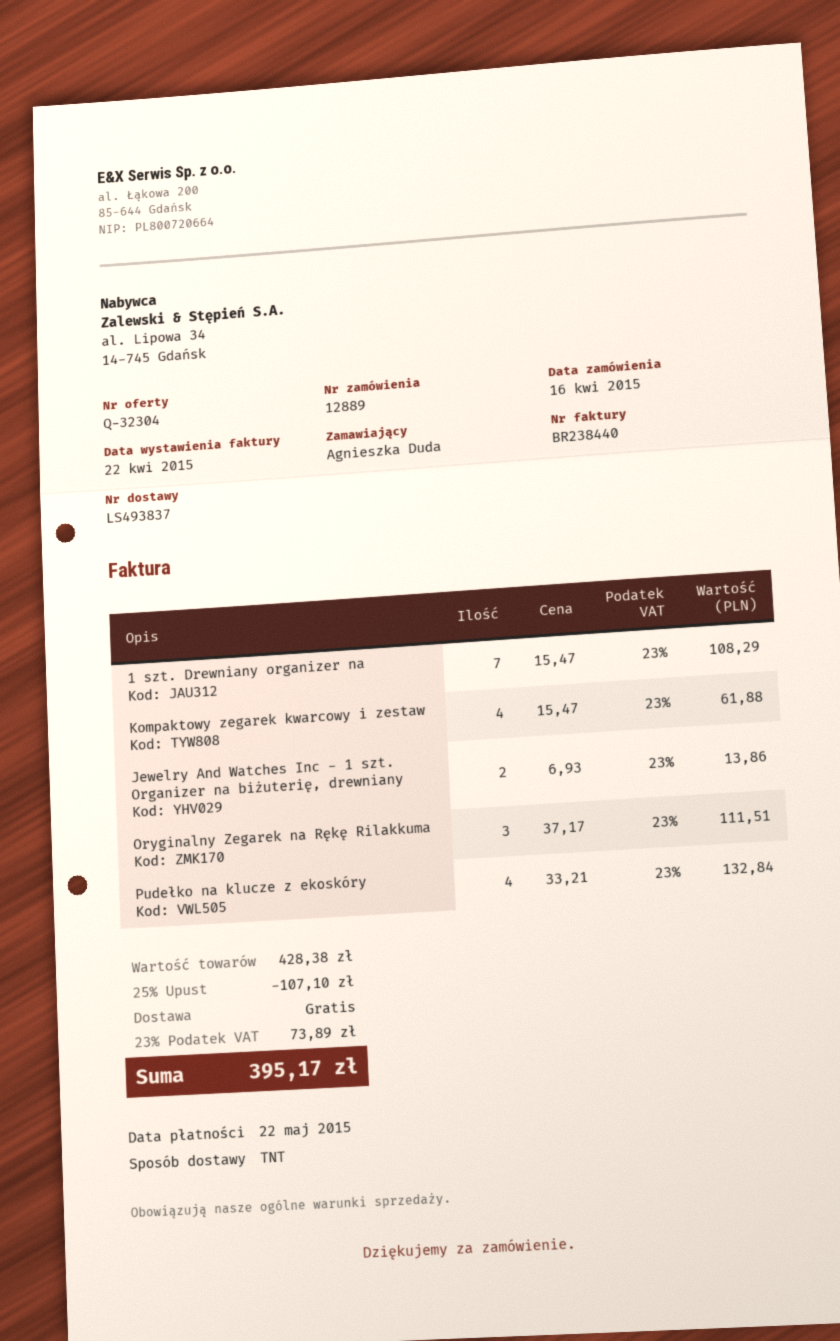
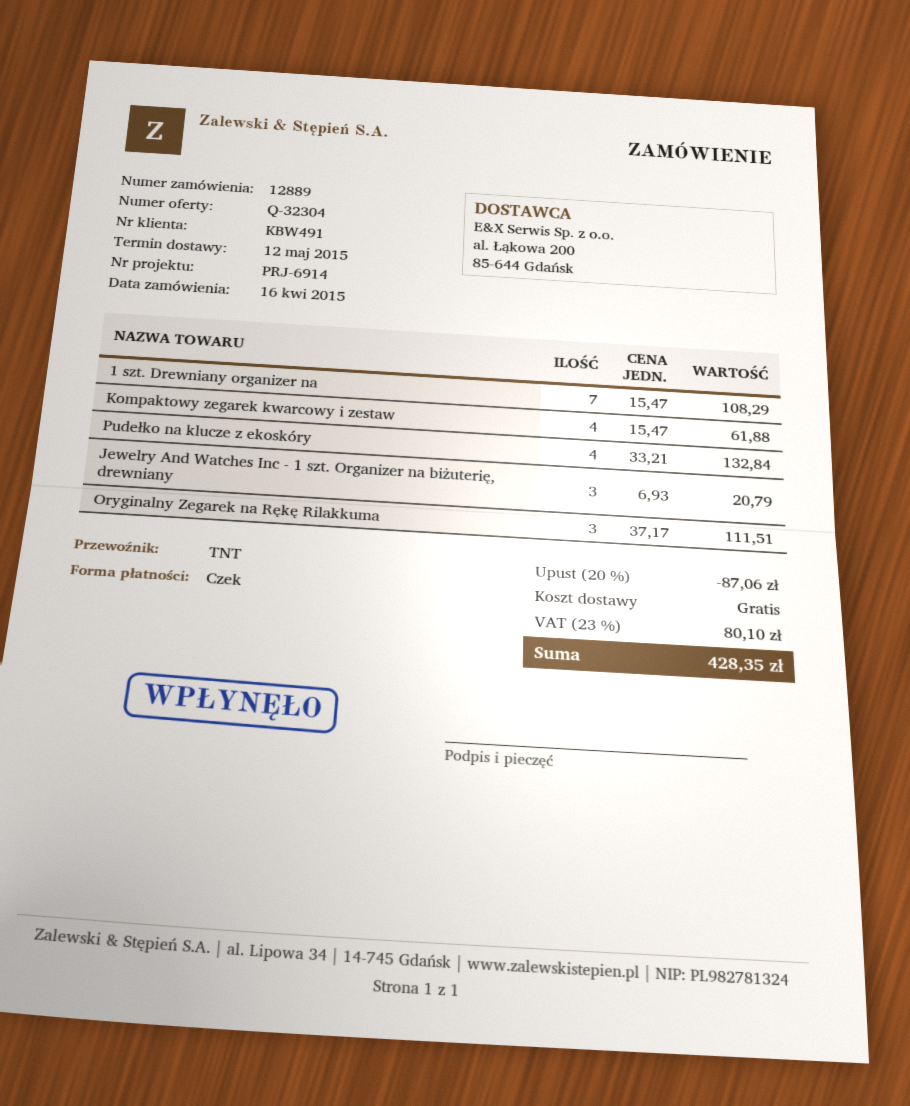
Jewelry And Watches Inc - 1 szt. Organizer na biżuterię, drewniany: 2 x 6.93 = 13.86 -> 3 x 6.93 = 20.79
discount: 25% = 107.10 -> 20% = 87.06
tax: 23% = 73.89 -> 23% = 80.10
total: 395.17 -> 428.35

